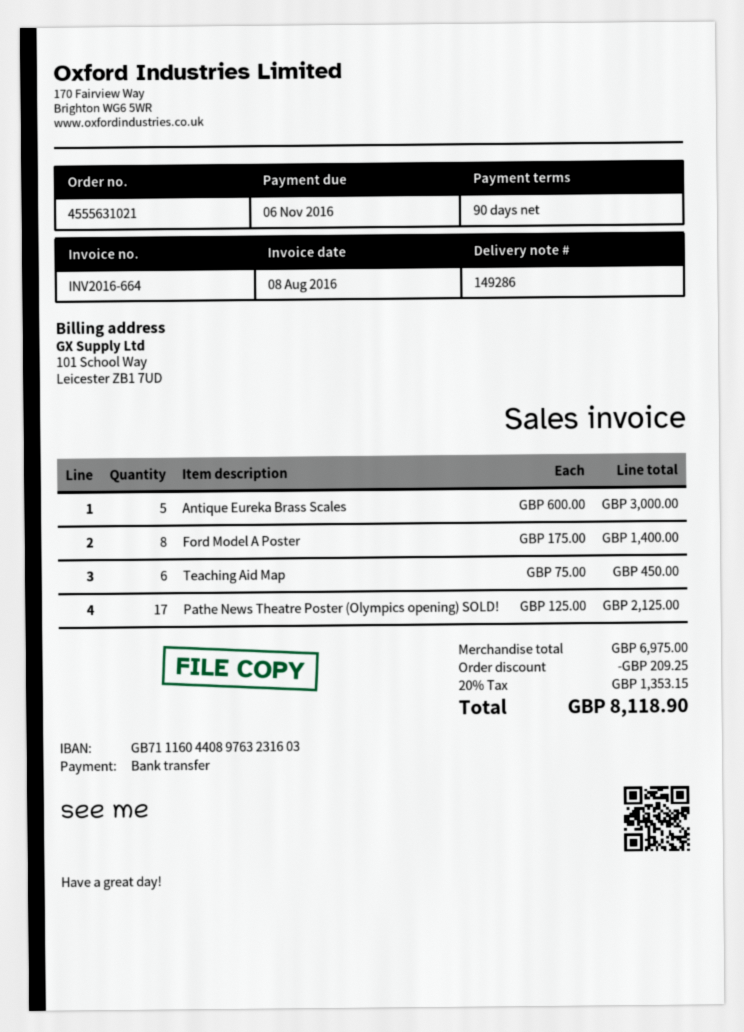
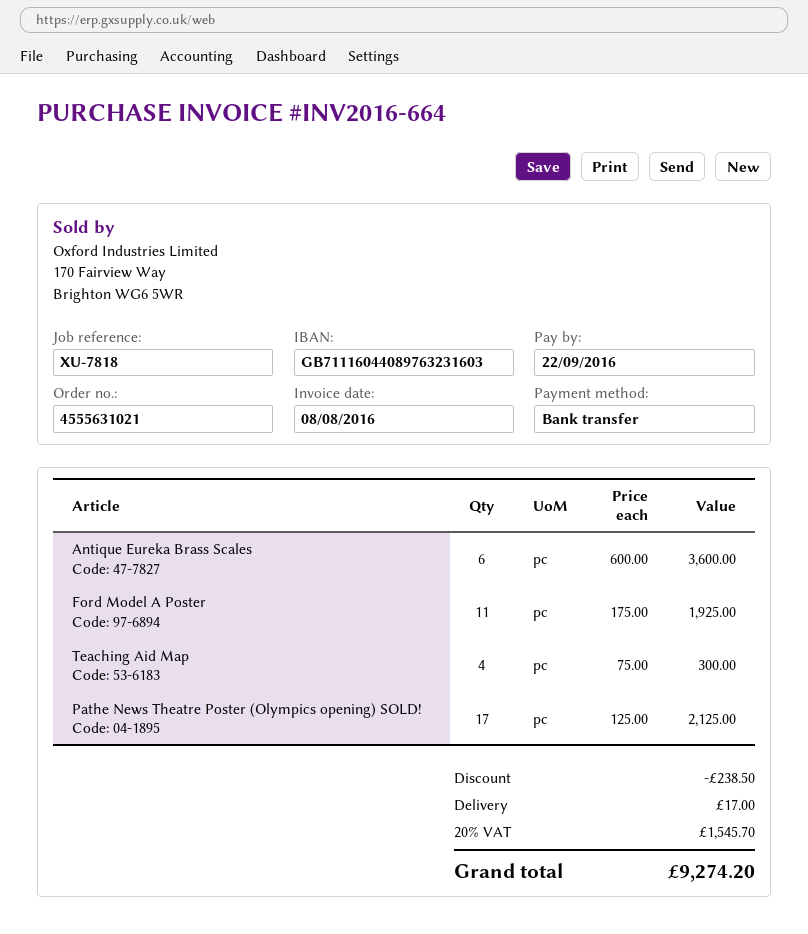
due date: 2016-11-06 -> 2016-09-22
Antique Eureka Brass Scales: 5 x 600.00 = 3000.00 -> 6 x 600.00 = 3600.00
Ford Model A Poster: 8 x 175.00 = 1400.00 -> 11 x 175.00 = 1925.00
Teaching Aid Map: 6 x 75.00 = 450.00 -> 4 x 75.00 = 300.00
discount: 209.25 -> 238.50
shipping: none -> 17.00
tax: 20% = 1353.15 -> 20% = 1545.70
total: 8118.90 -> 9274.20

